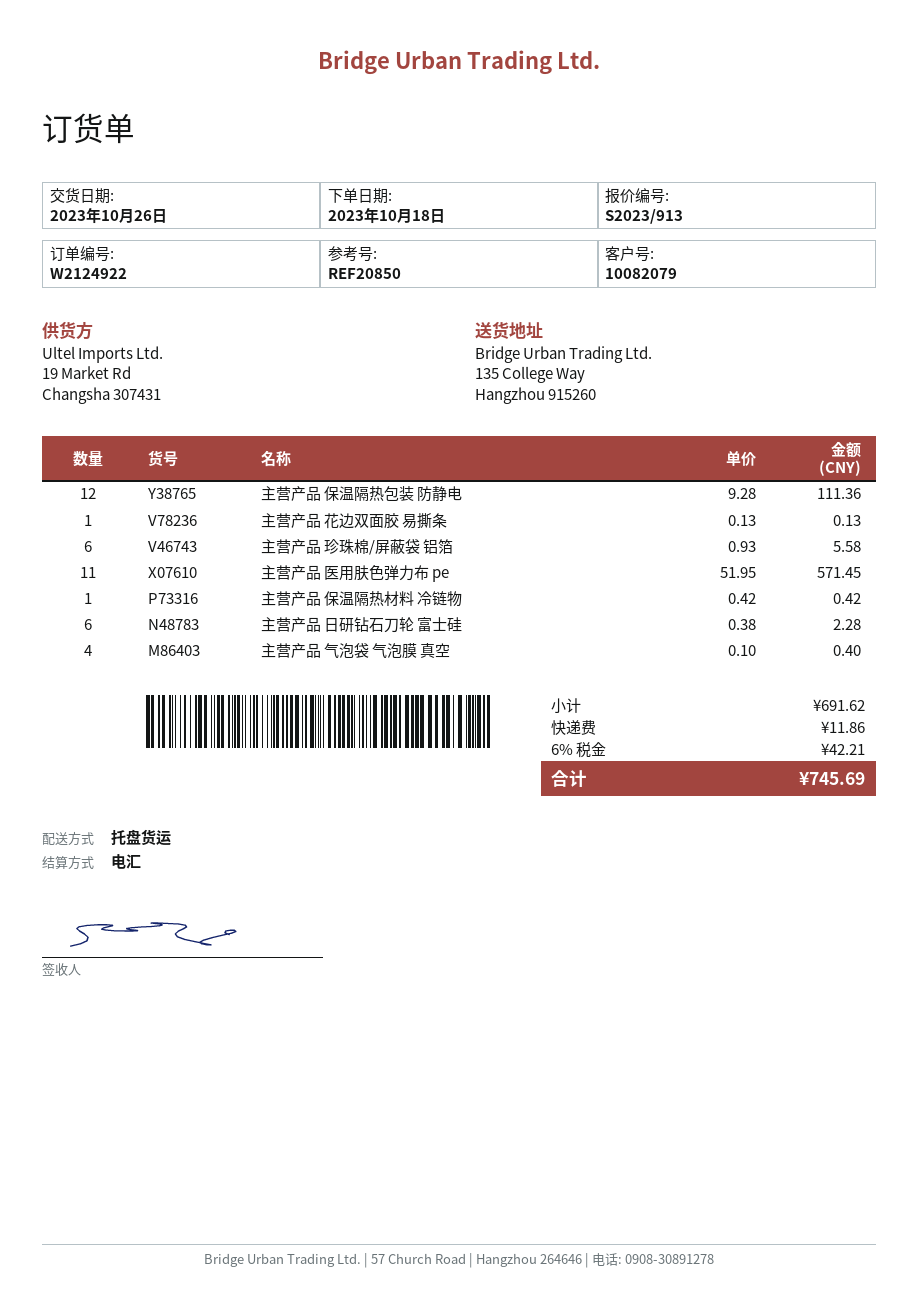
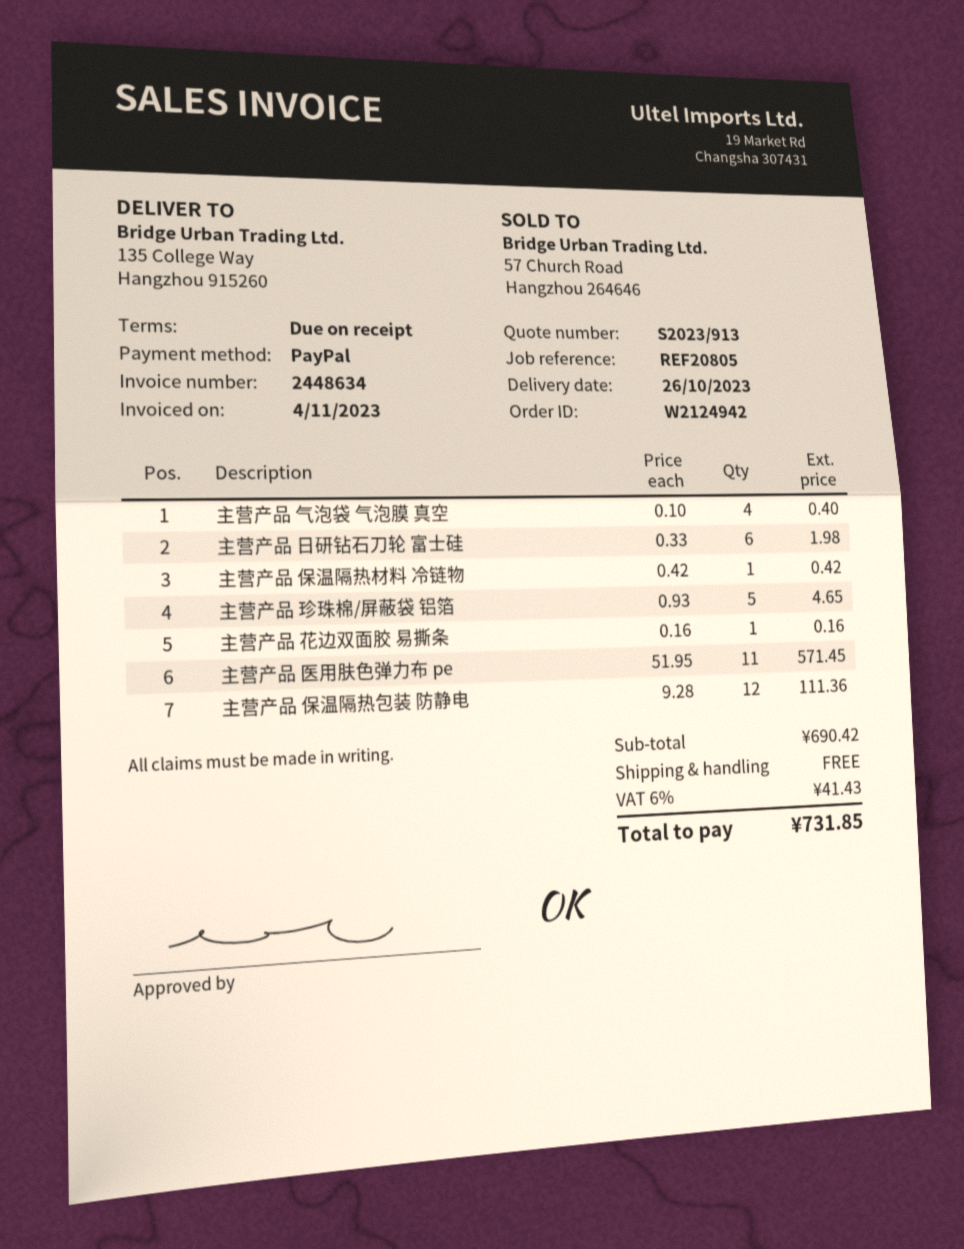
order number: W2124922 -> W2124942
reference: REF20850 -> REF20805
payment method: bank transfer -> PayPal
主营产品 花边双面胶 易撕条: 1 x 0.13 = 0.13 -> 1 x 0.16 = 0.16
主营产品 珍珠棉/屏蔽袋 铝箔: 6 x 0.93 = 5.58 -> 5 x 0.93 = 4.65
主营产品 日研钻石刀轮 富士硅: 6 x 0.38 = 2.28 -> 6 x 0.33 = 1.98
subtotal: 691.62 -> 690.42
shipping: 11.86 -> 0.00
tax: 6% = 42.21 -> 6% = 41.43
total: 745.69 -> 731.85

